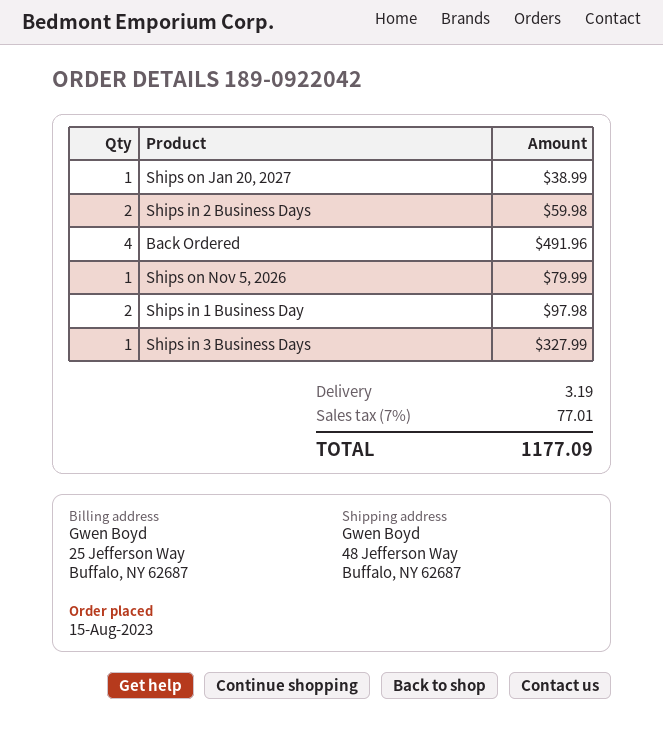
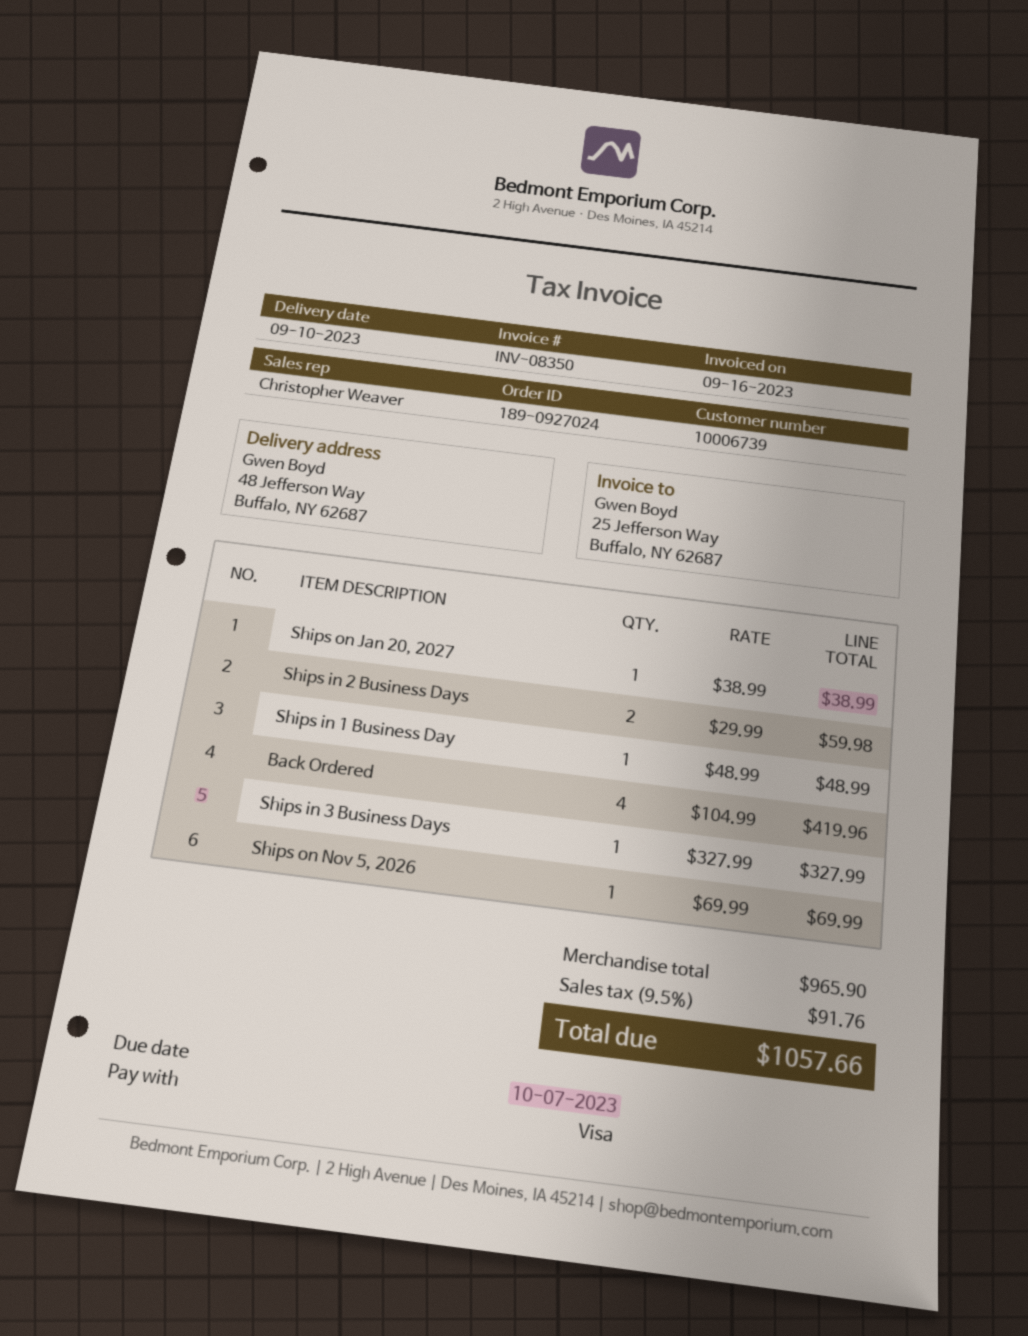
order number: 189-0922042 -> 189-0927024
Back Ordered: 4 for 491.96 -> 4 for 419.96
Ships on Nov 5, 2026: 1 for 79.99 -> 1 for 69.99
Ships in 1 Business Day: 2 for 97.98 -> 1 for 48.99
shipping: 3.19 -> none
tax: 7% = 77.01 -> 9.5% = 91.76
total: 1177.09 -> 1057.66

